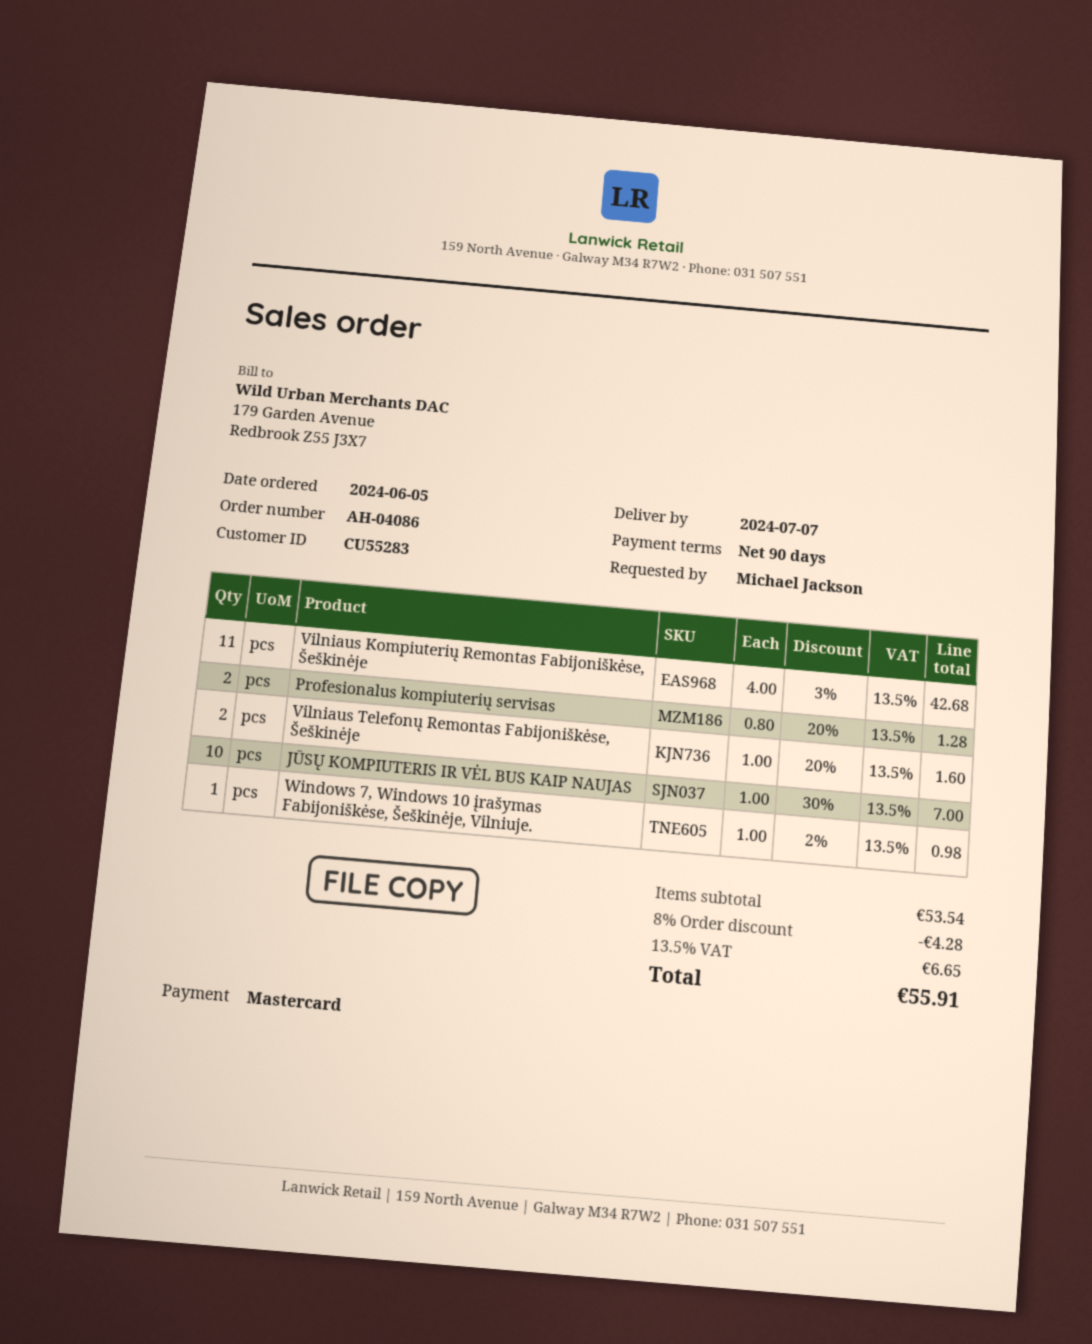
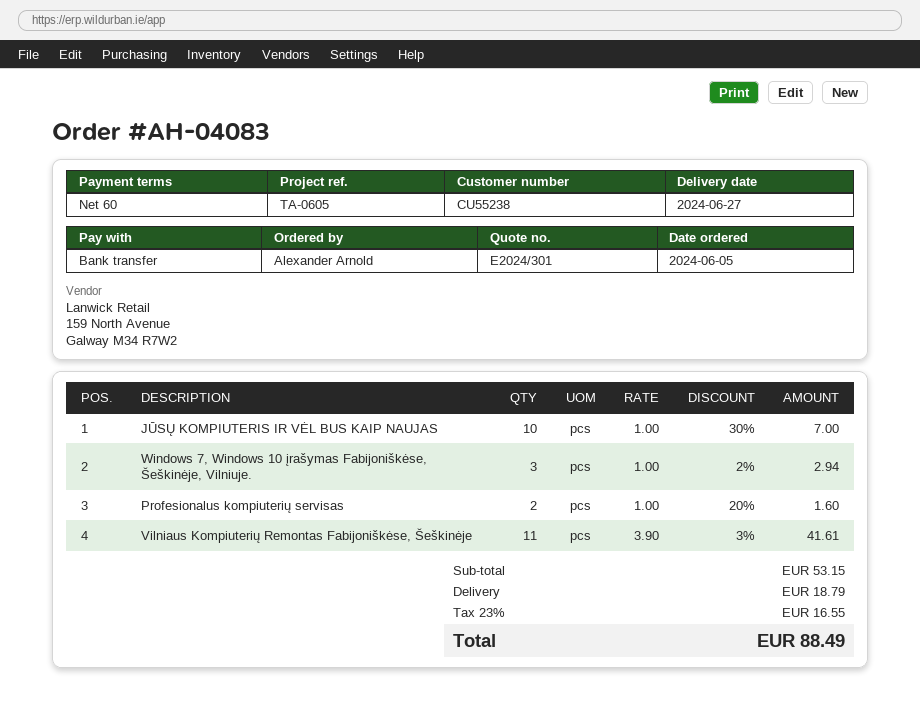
order number: AH-04086 -> AH-04083
delivery date: 2024-07-07 -> 2024-06-27
payment terms: 90 days -> 60 days
customer number: CU55283 -> CU55238
ordered by: Michael Jackson -> Alexander Arnold
payment method: Mastercard -> bank transfer
Vilniaus Kompiuterių Remontas Fabijoniškėse, Šeškinėje: 11 x 4.00 - 3% = 42.68 -> 11 x 3.90 - 3% = 41.61
Profesionalus kompiuterių servisas: 2 x 0.80 - 20% = 1.28 -> 2 x 1.00 - 20% = 1.60
Vilniaus Telefonų Remontas Fabijoniškėse, Šeškinėje: 2 x 1.00 - 20% = 1.60 -> none
Windows 7, Windows 10 įrašymas Fabijoniškėse, Šeškinėje, Vilniuje.: 1 x 1.00 - 2% = 0.98 -> 3 x 1.00 - 2% = 2.94
subtotal: 53.54 -> 53.15
discount: 8% = 4.28 -> none
shipping: none -> 18.79
tax: 13.5% = 6.65 -> 23% = 16.55
total: 55.91 -> 88.49

